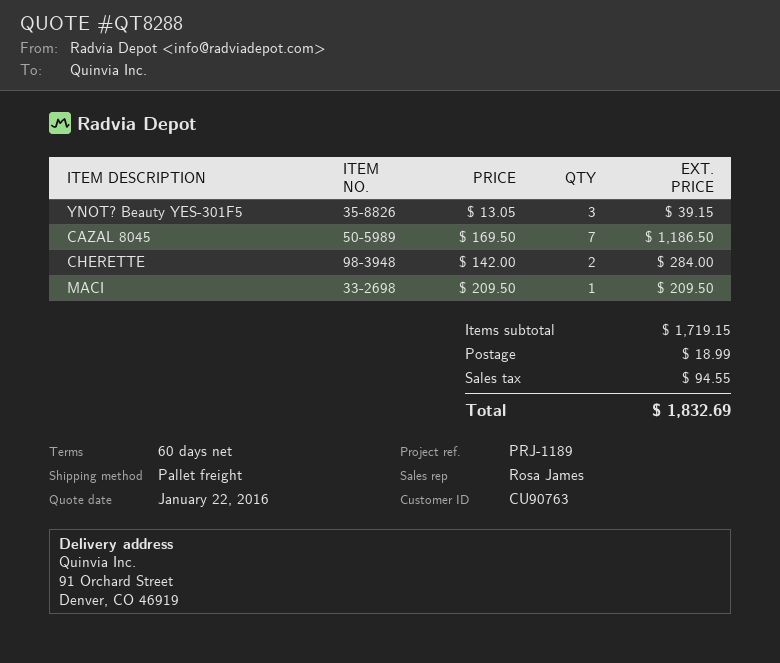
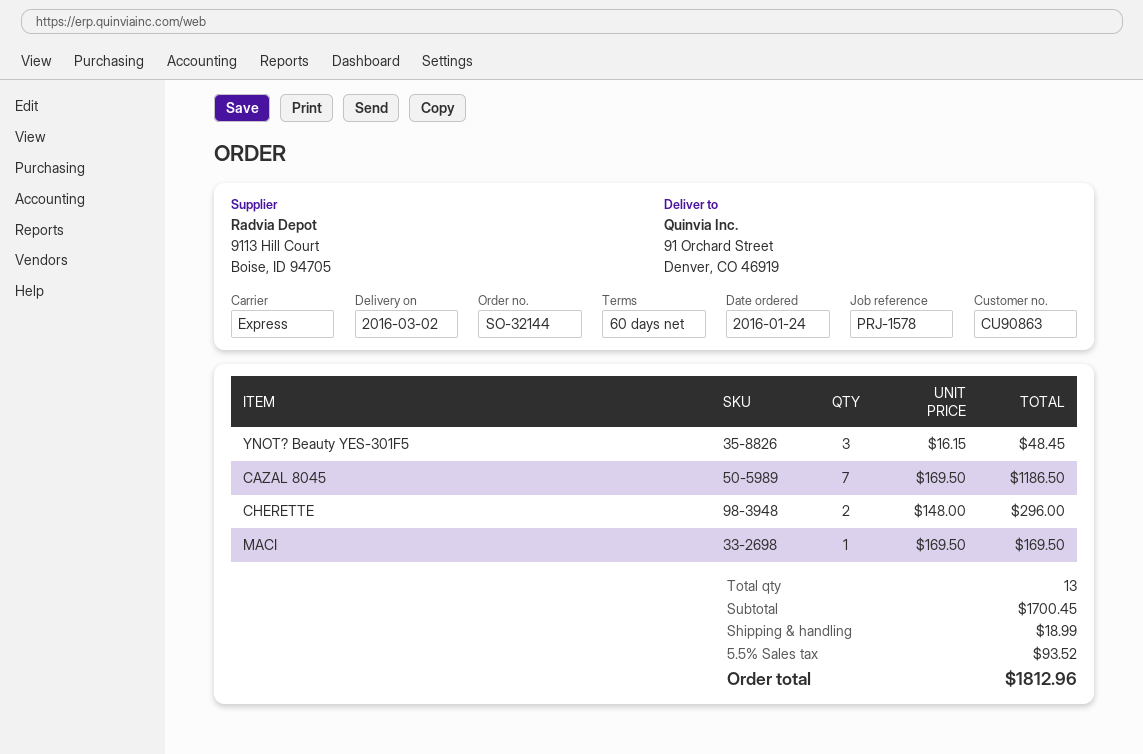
customer number: CU90763 -> CU90863
reference: PRJ-1189 -> PRJ-1578
shipping method: pallet freight -> express
YNOT? Beauty YES-301F5: 3 x 13.05 = 39.15 -> 3 x 16.15 = 48.45
CHERETTE: 2 x 142.00 = 284.00 -> 2 x 148.00 = 296.00
MACI: 1 x 209.50 = 209.50 -> 1 x 169.50 = 169.50
subtotal: 1719.15 -> 1700.45
tax: 94.55 -> 93.52
total: 1832.69 -> 1812.96

